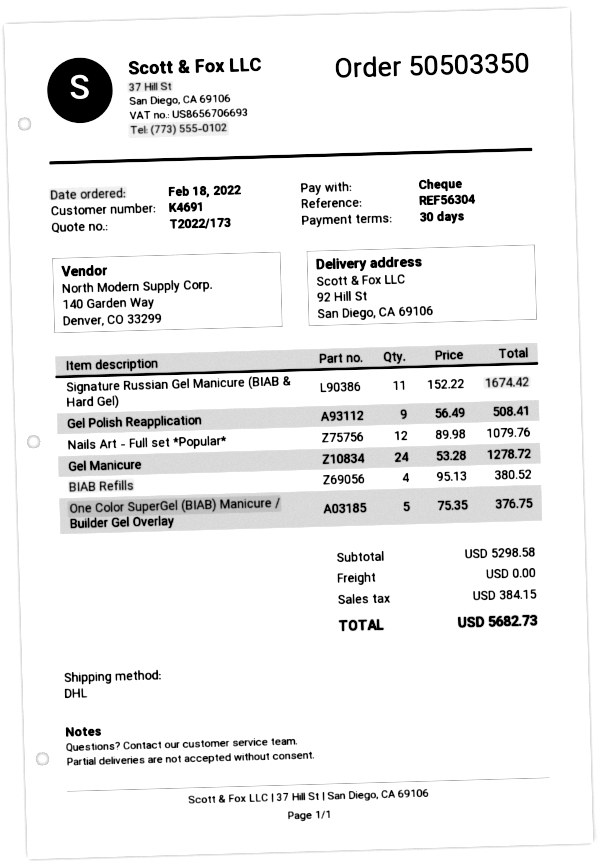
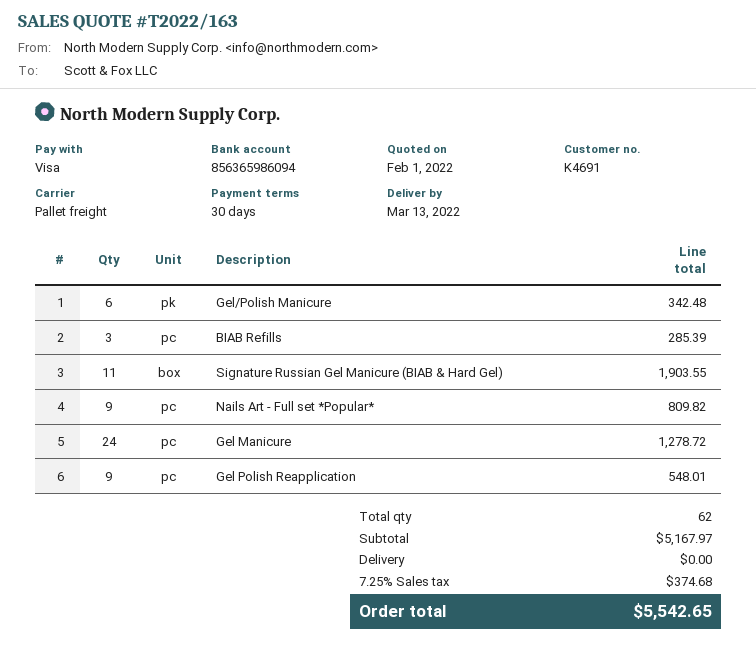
quote number: T2022/173 -> T2022/163
payment method: cheque -> Visa
shipping method: DHL -> pallet freight
Signature Russian Gel Manicure (BIAB & Hard Gel): 11 for 1674.42 -> 11 for 1903.55
Gel Polish Reapplication: 9 for 508.41 -> 9 for 548.01
Nails Art - Full set *Popular*: 12 for 1079.76 -> 9 for 809.82
BIAB Refills: 4 for 380.52 -> 3 for 285.39
One Color SuperGel (BIAB) Manicure / Builder Gel Overlay: 5 for 376.75 -> none
Gel/Polish Manicure: none -> 6 for 342.48
subtotal: 5298.58 -> 5167.97
tax: 384.15 -> 374.68
total: 5682.73 -> 5542.65

